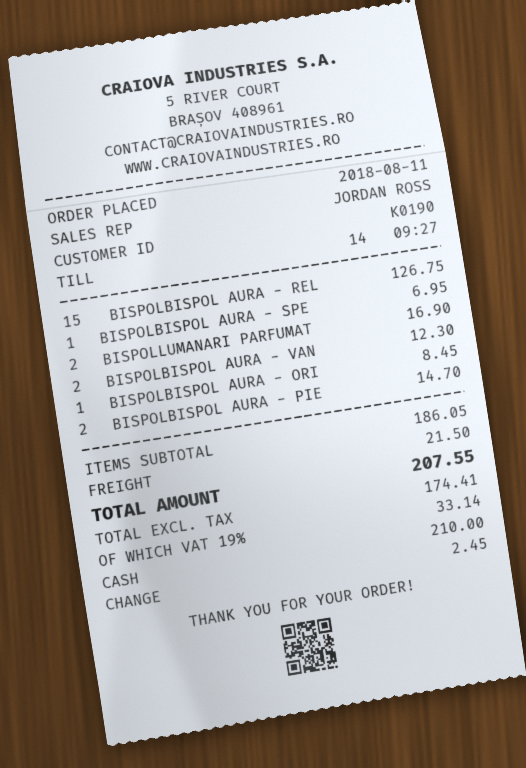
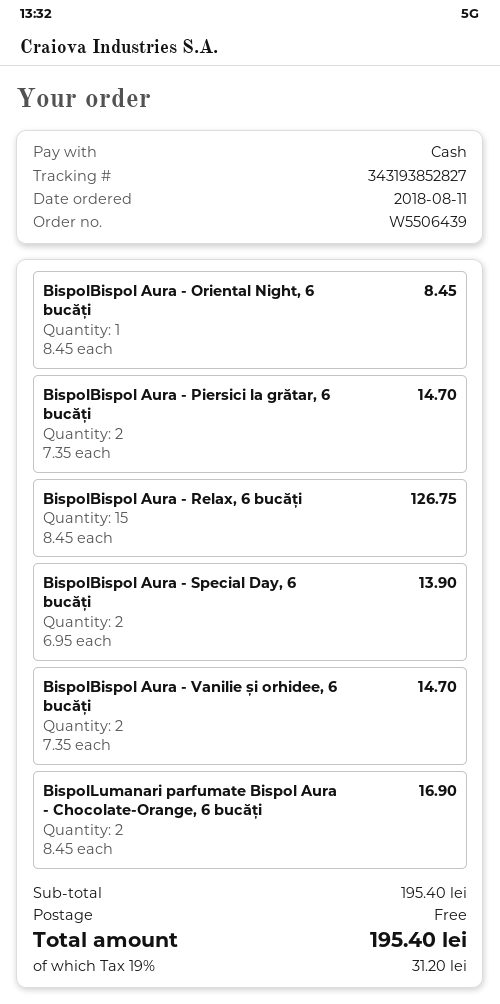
BISPOLBISPOL AURA - SPE: 1 for 6.95 -> 2 for 13.90
BISPOLBISPOL AURA - VAN: 2 for 12.30 -> 2 for 14.70
subtotal: 186.05 -> 195.40
shipping: 21.50 -> 0.00
tax: 19% = 33.14 -> 19% = 31.20
total: 207.55 -> 195.40

